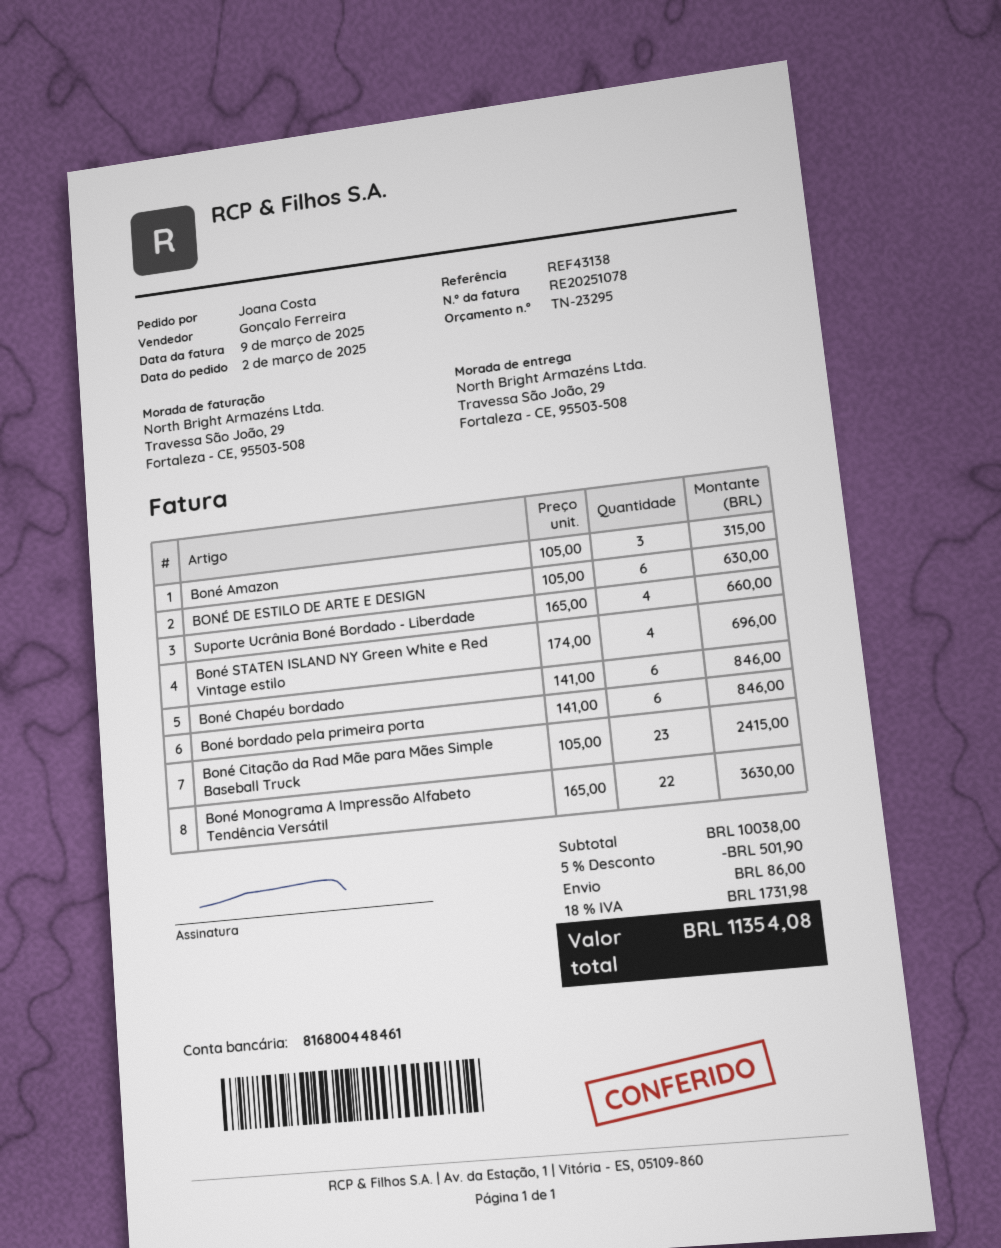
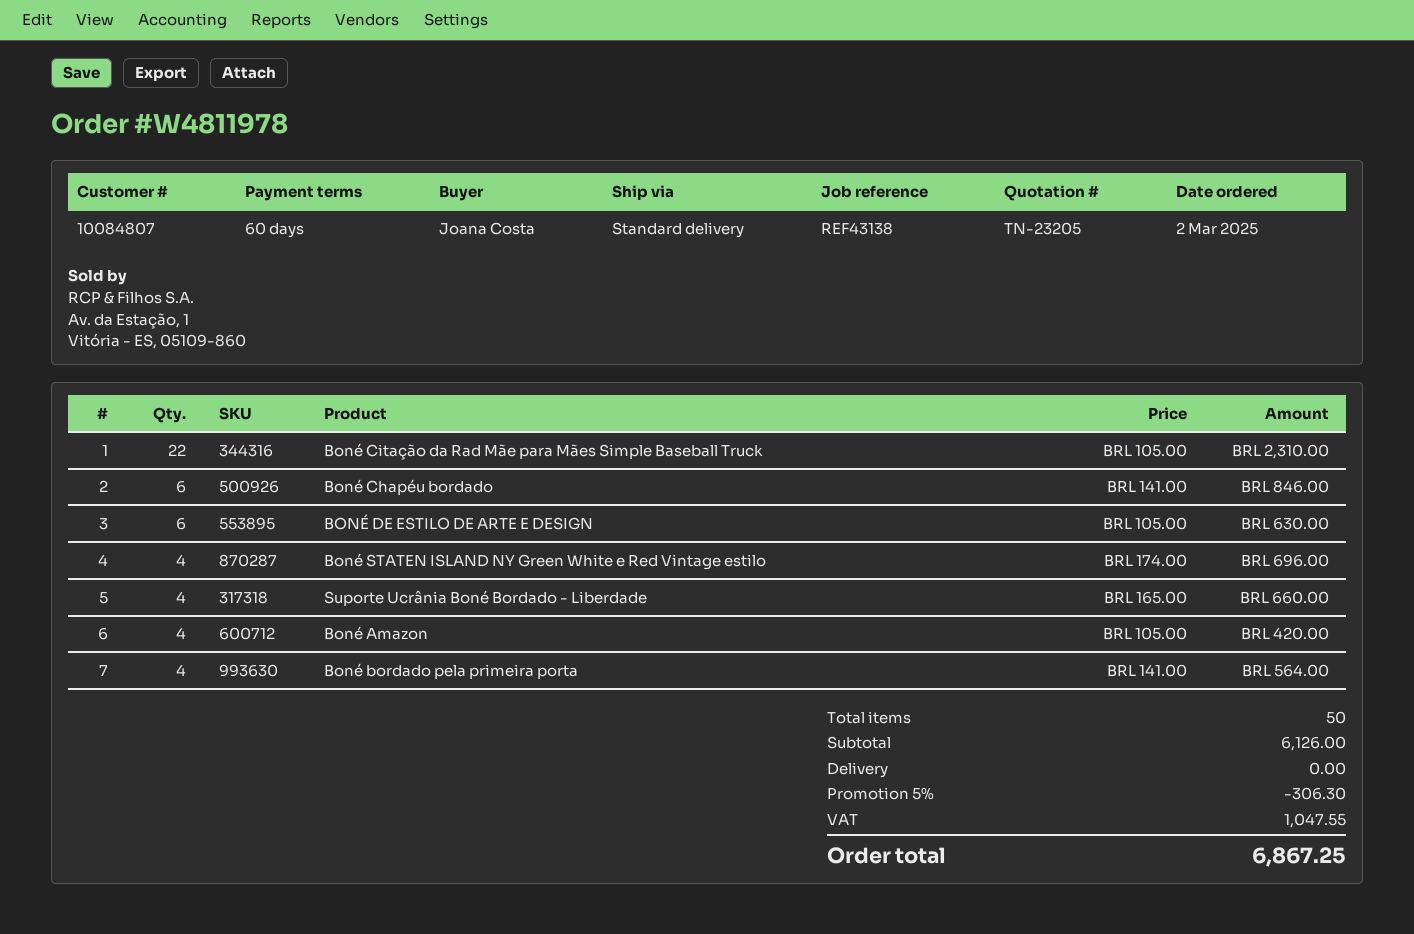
quote number: TN-23295 -> TN-23205
Boné Amazon: 3 x 105.00 = 315.00 -> 4 x 105.00 = 420.00
Boné bordado pela primeira porta: 6 x 141.00 = 846.00 -> 4 x 141.00 = 564.00
Boné Citação da Rad Mãe para Mães Simple Baseball Truck: 23 x 105.00 = 2415.00 -> 22 x 105.00 = 2310.00
Boné Monograma A Impressão Alfabeto Tendência Versátil: 22 x 165.00 = 3630.00 -> none
subtotal: 10038.00 -> 6126.00
discount: 5% = 501.90 -> 5% = 306.30
shipping: 86.00 -> 0.00
tax: 1731.98 -> 1047.55
total: 11354.08 -> 6867.25

